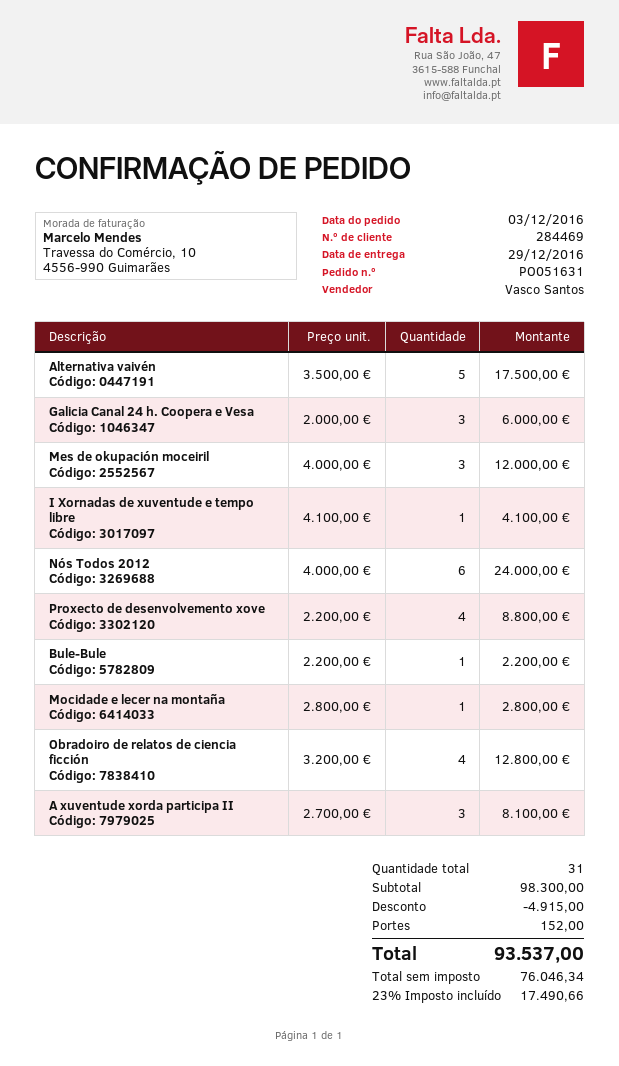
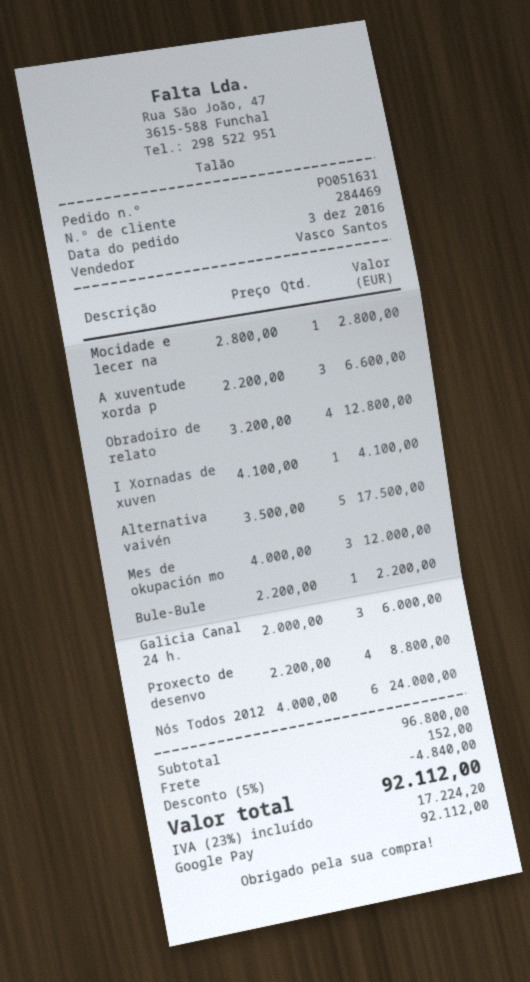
A xuventude xorda participa II: 3 x 2700.00 = 8100.00 -> 3 x 2200.00 = 6600.00
subtotal: 98300.00 -> 96800.00
discount: 4915.00 -> 4840.00
tax: 23% = 17490.66 -> 23% = 17224.20
total: 93537.00 -> 92112.00

